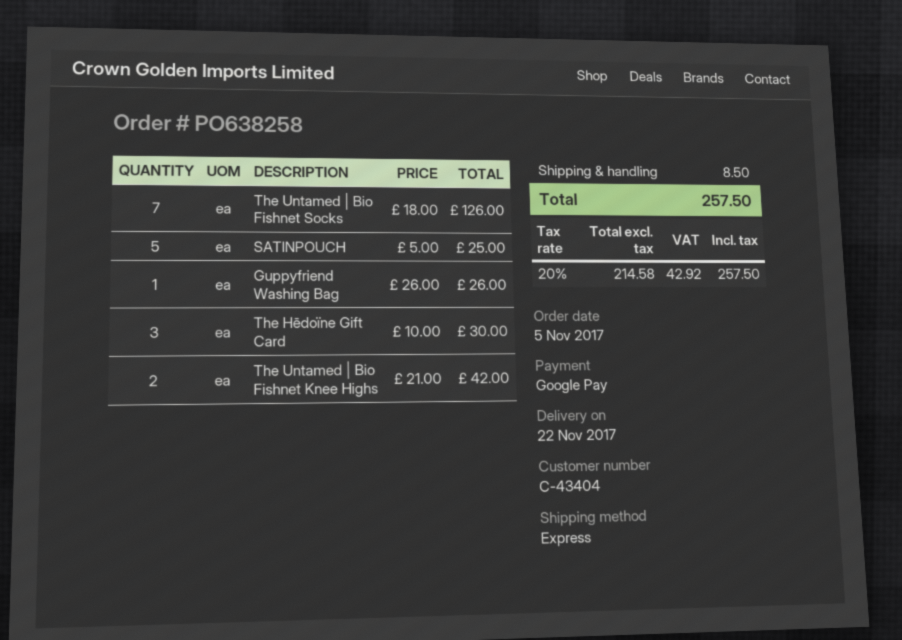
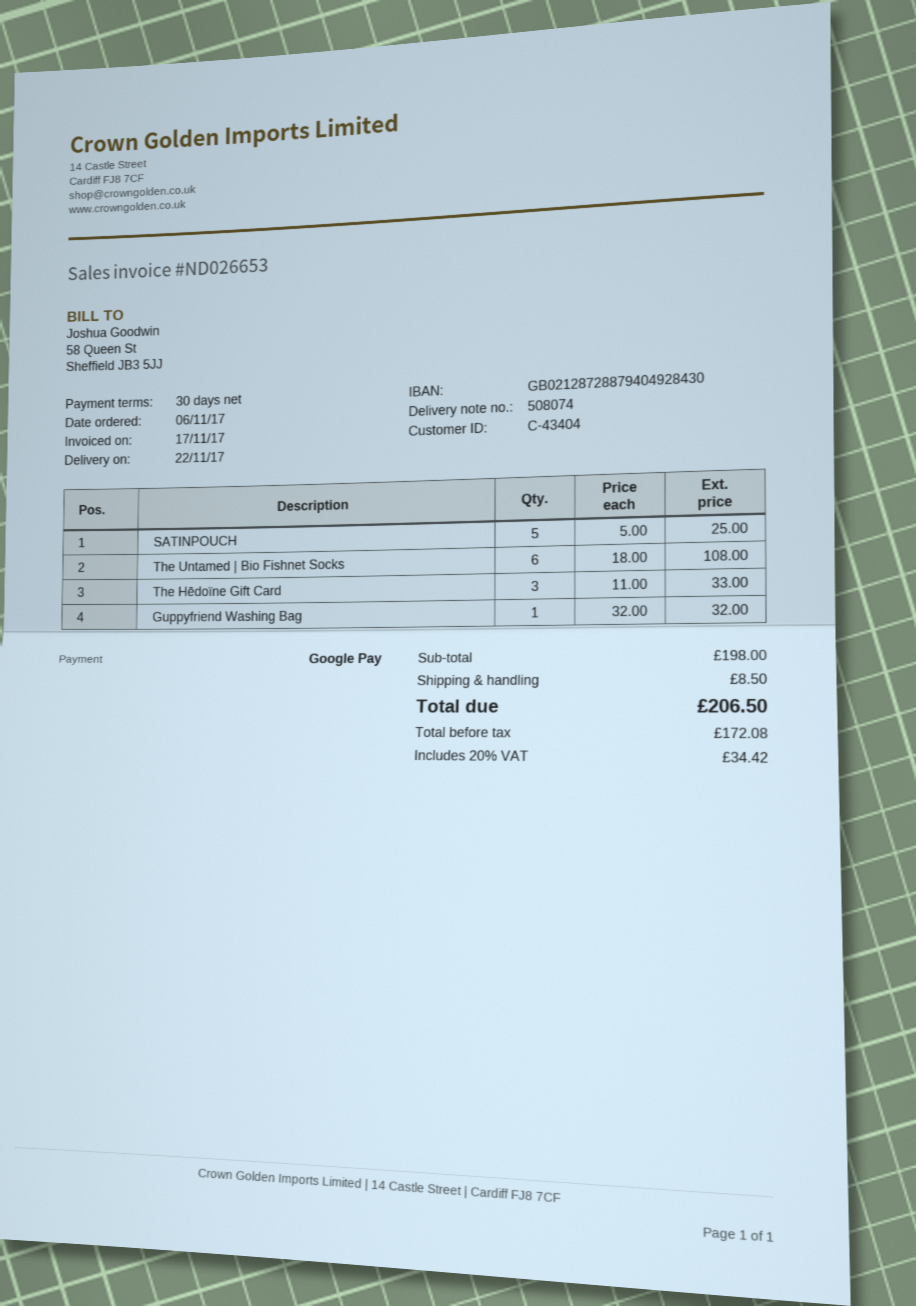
order date: 2017-11-05 -> 2017-11-06
The Untamed | Bio Fishnet Socks: 7 x 18.00 = 126.00 -> 6 x 18.00 = 108.00
Guppyfriend Washing Bag: 1 x 26.00 = 26.00 -> 1 x 32.00 = 32.00
The Hēdoïne Gift Card: 3 x 10.00 = 30.00 -> 3 x 11.00 = 33.00
The Untamed | Bio Fishnet Knee Highs: 2 x 21.00 = 42.00 -> none
net: 214.58 -> 172.08
tax: 20% = 42.92 -> 20% = 34.42
total: 257.50 -> 206.50

